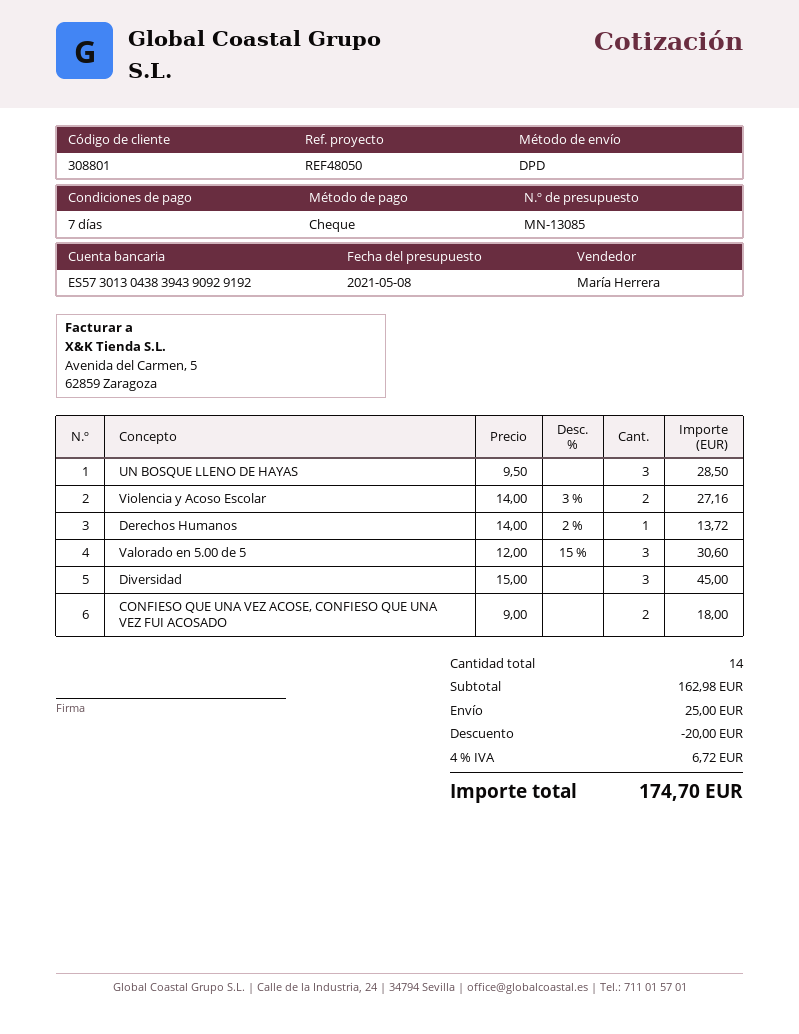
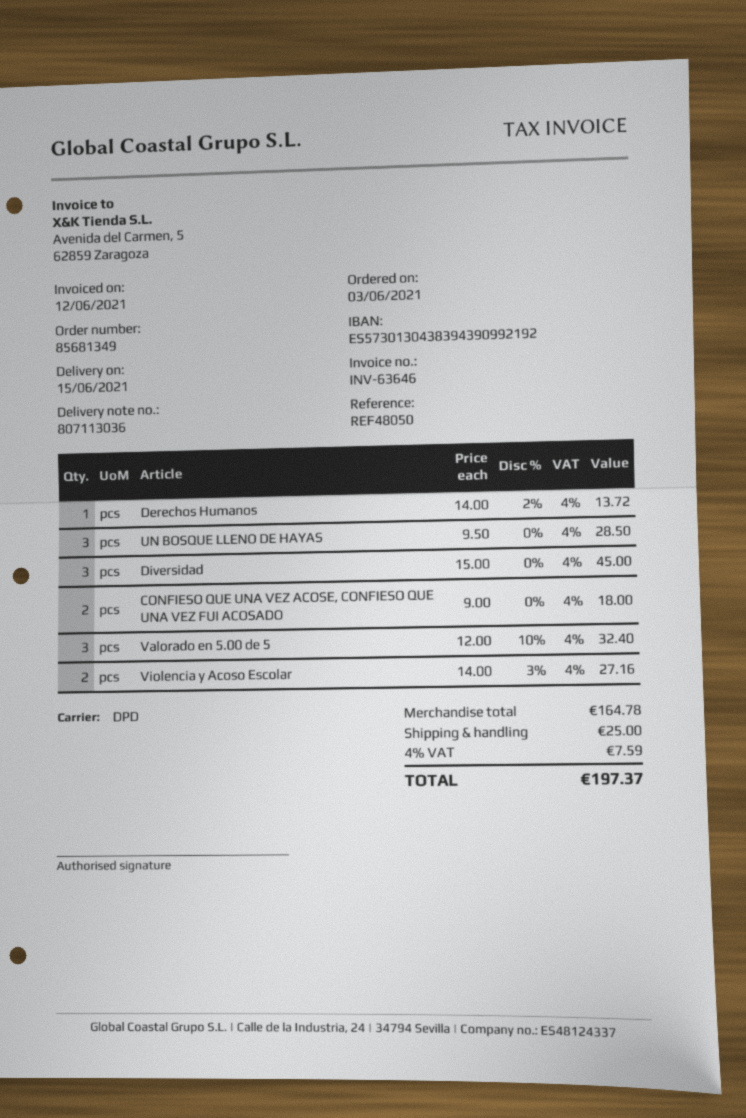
bank account: ES5730130438394390929192 -> ES5730130438394390992192
Valorado en 5.00 de 5: 3 x 12.00 - 15% = 30.60 -> 3 x 12.00 - 10% = 32.40
subtotal: 162.98 -> 164.78
discount: 20.00 -> none
tax: 4% = 6.72 -> 4% = 7.59
total: 174.70 -> 197.37

